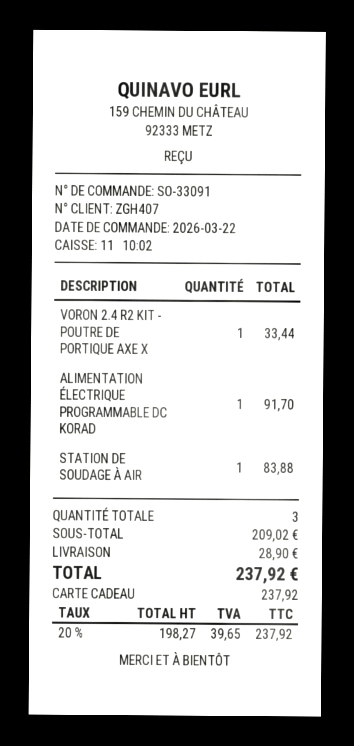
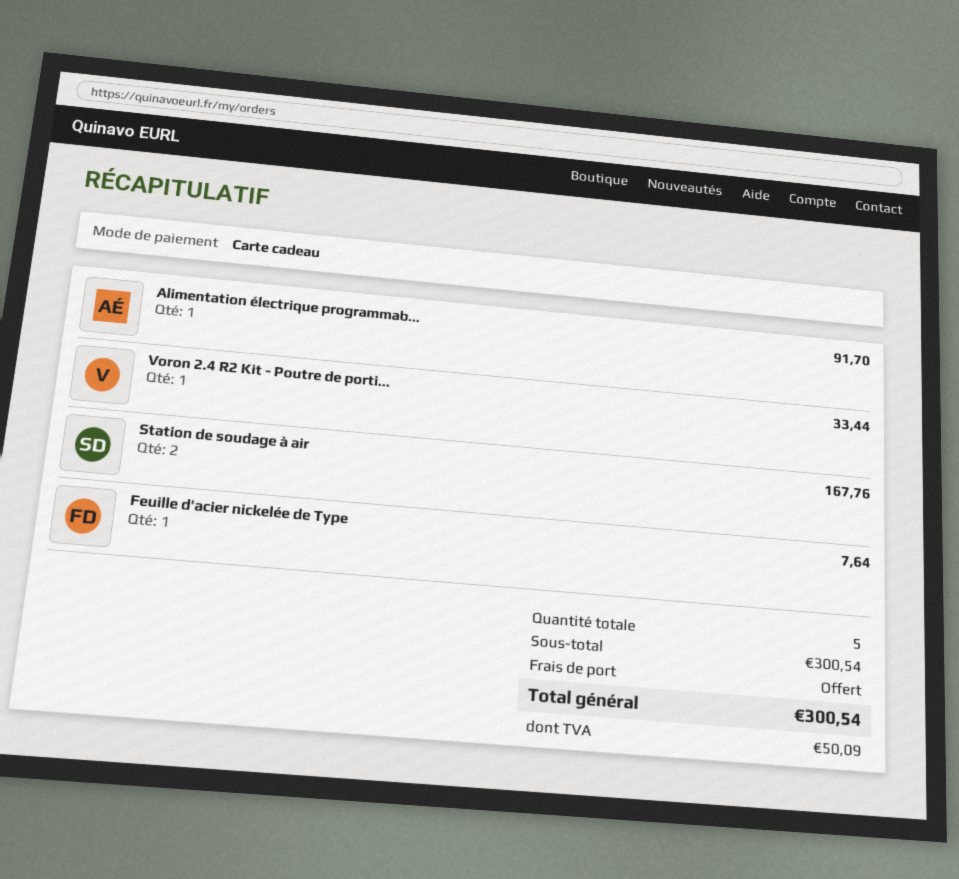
STATION DE SOUDAGE À AIR: 1 for 83.88 -> 2 for 167.76
Feuille d'acier nickelée de Type: none -> 1 for 7.64
total quantity: 3 -> 5
subtotal: 209.02 -> 300.54
shipping: 28.90 -> 0.00
tax: 39.65 -> 50.09
total: 237.92 -> 300.54

